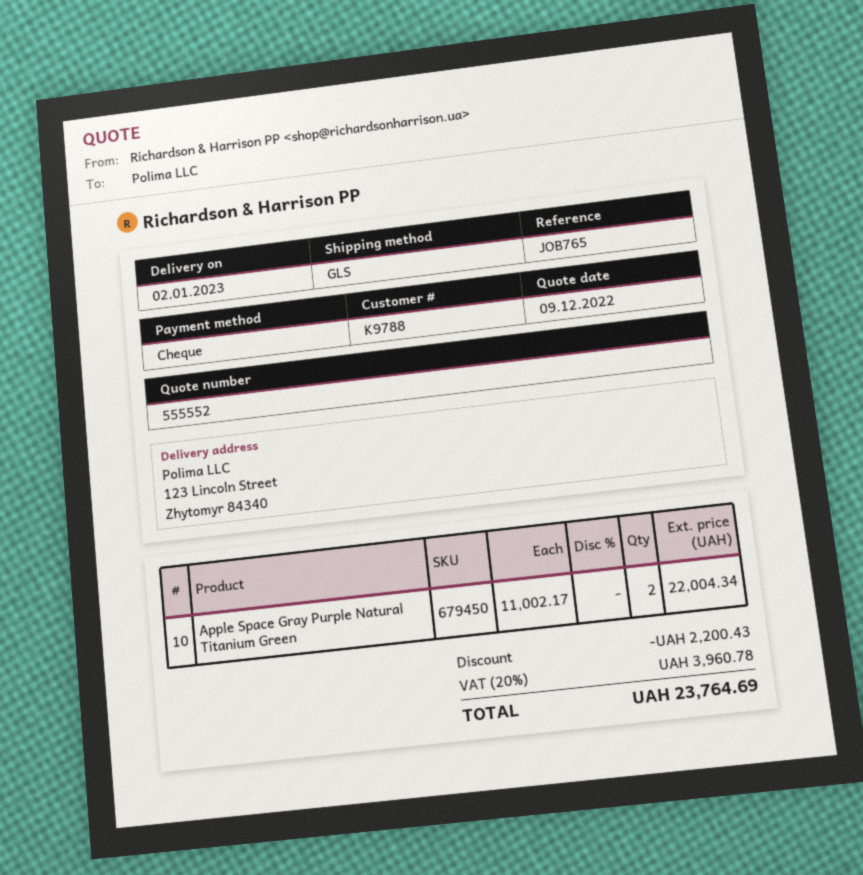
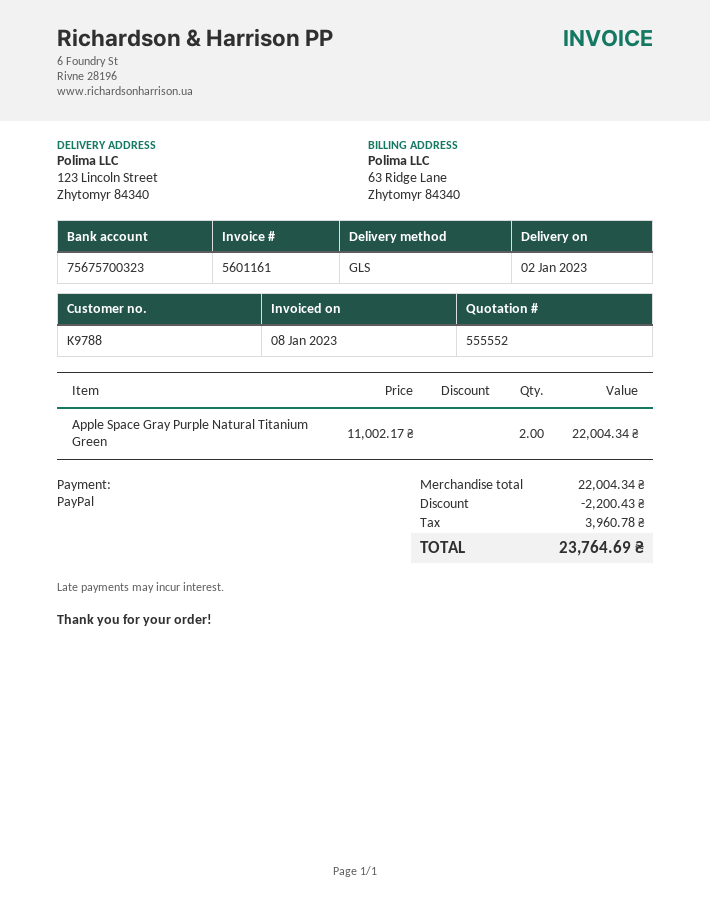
payment method: cheque -> PayPal

